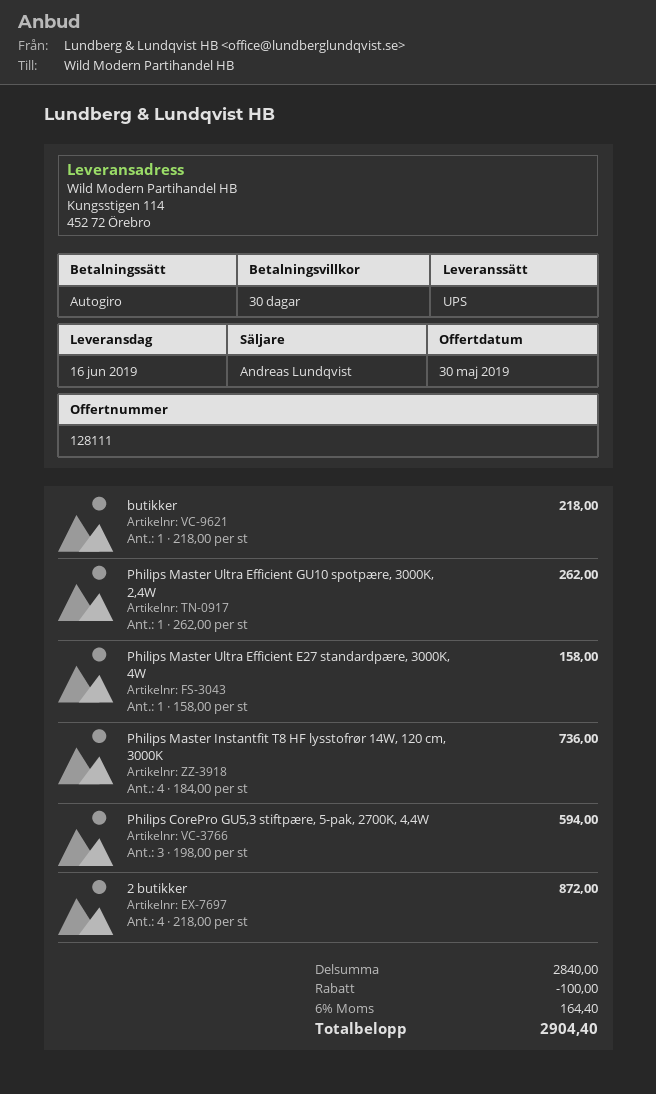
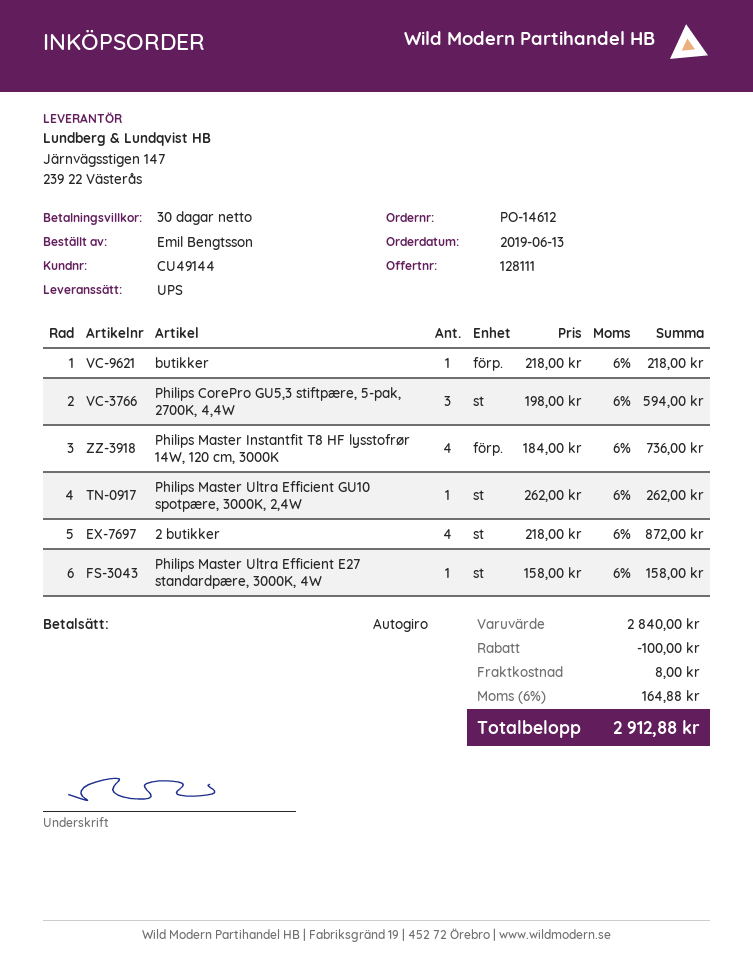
shipping: none -> 8.00
tax: 6% = 164.40 -> 6% = 164.88
total: 2904.40 -> 2912.88

